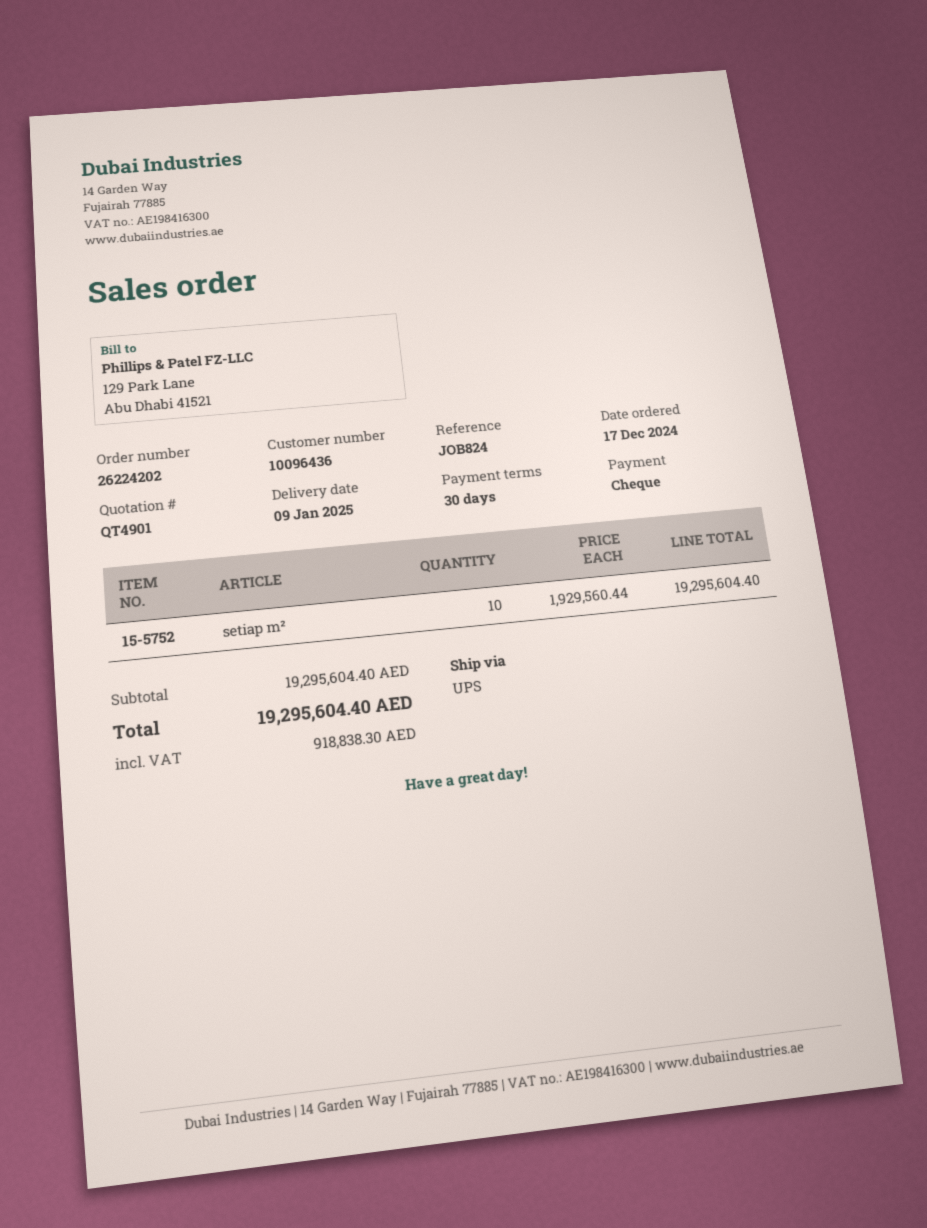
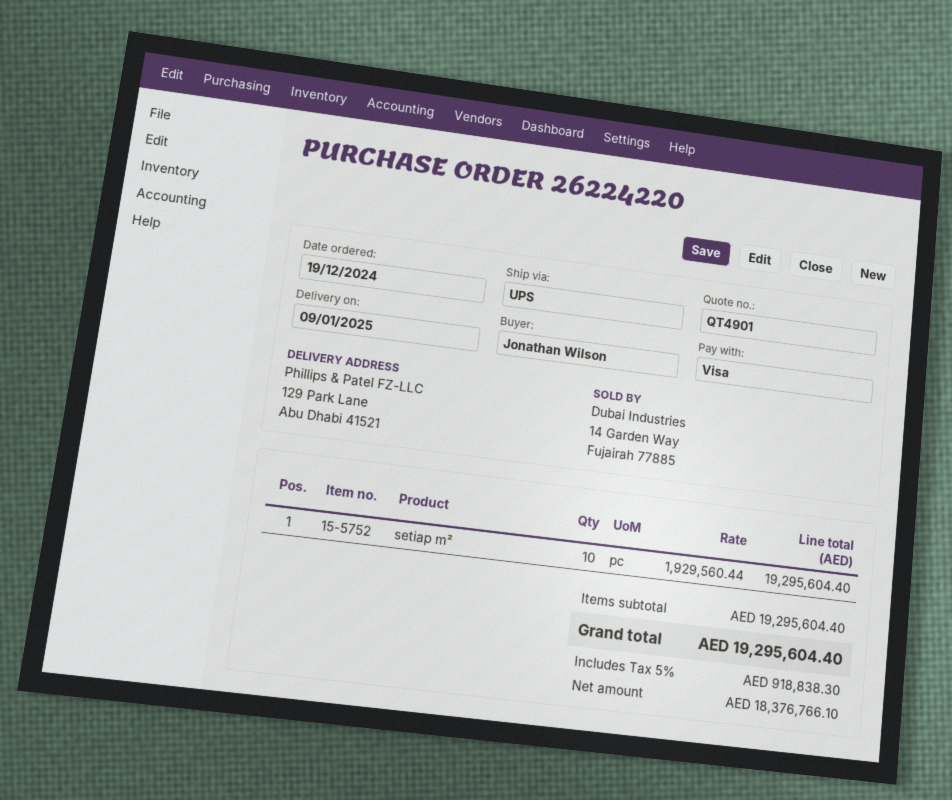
order number: 26224202 -> 26224220
order date: 2024-12-17 -> 2024-12-19
payment method: cheque -> Visa

